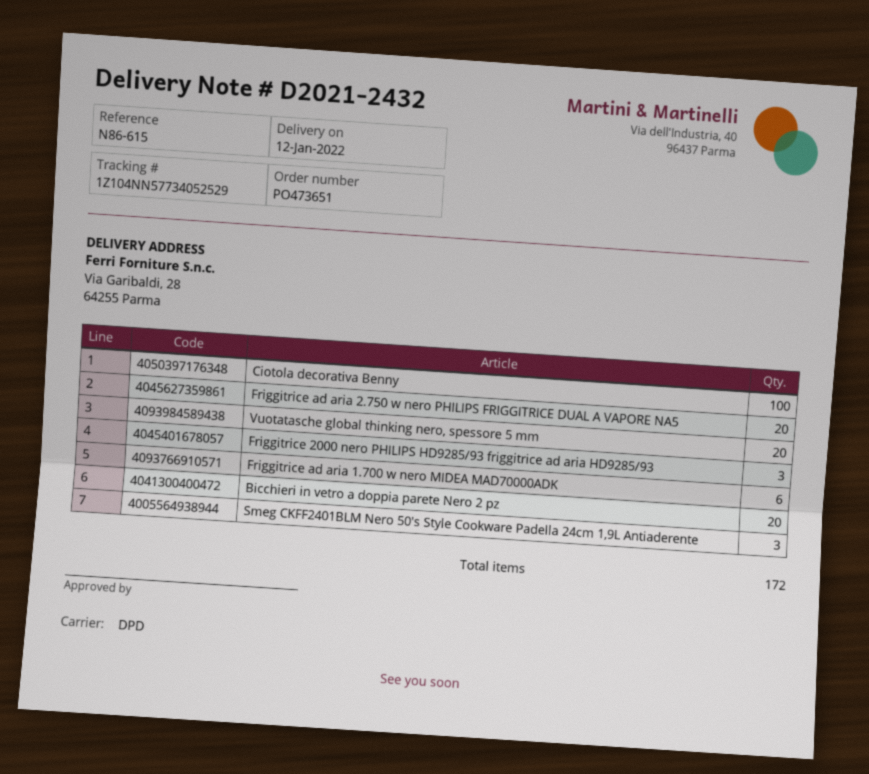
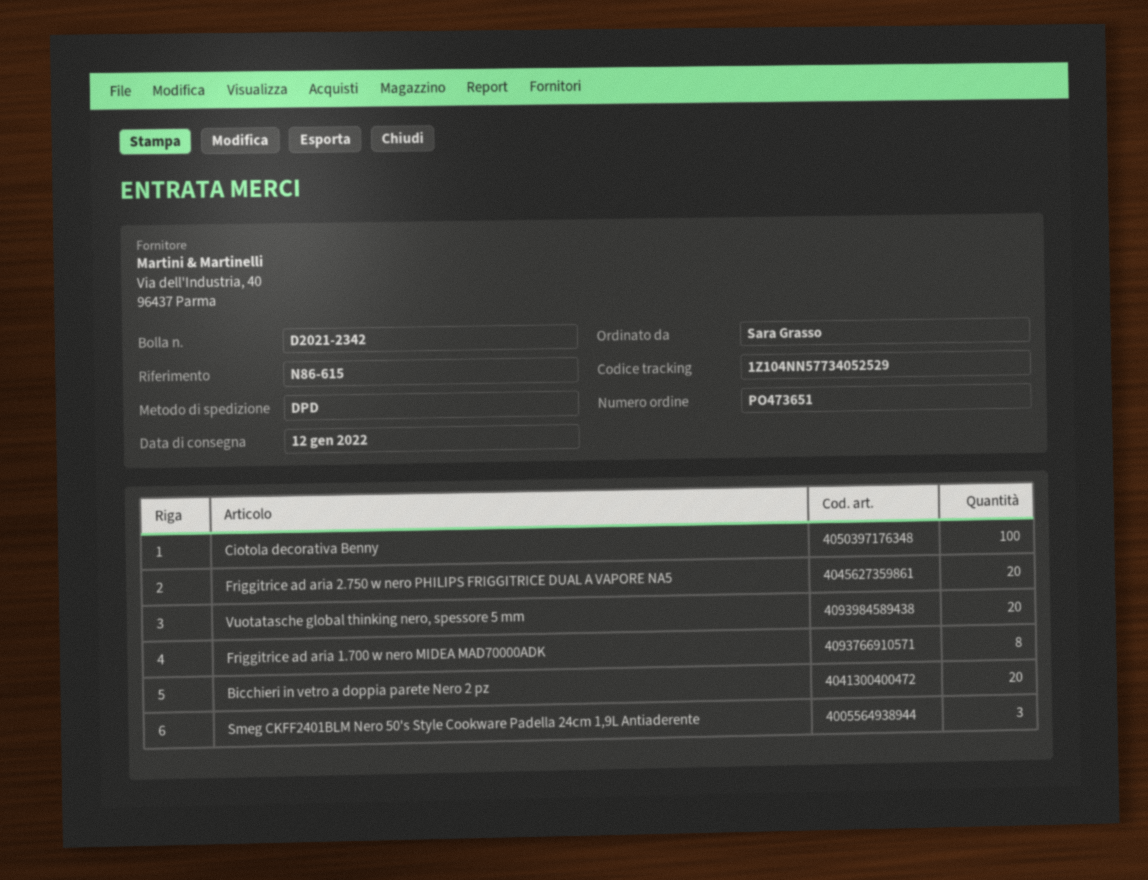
delivery note number: D2021-2432 -> D2021-2342
Friggitrice 2000 nero PHILIPS HD9285/93 friggitrice ad aria HD9285/93: 3 -> none
Friggitrice ad aria 1.700 w nero MIDEA MAD70000ADK: 6 -> 8

